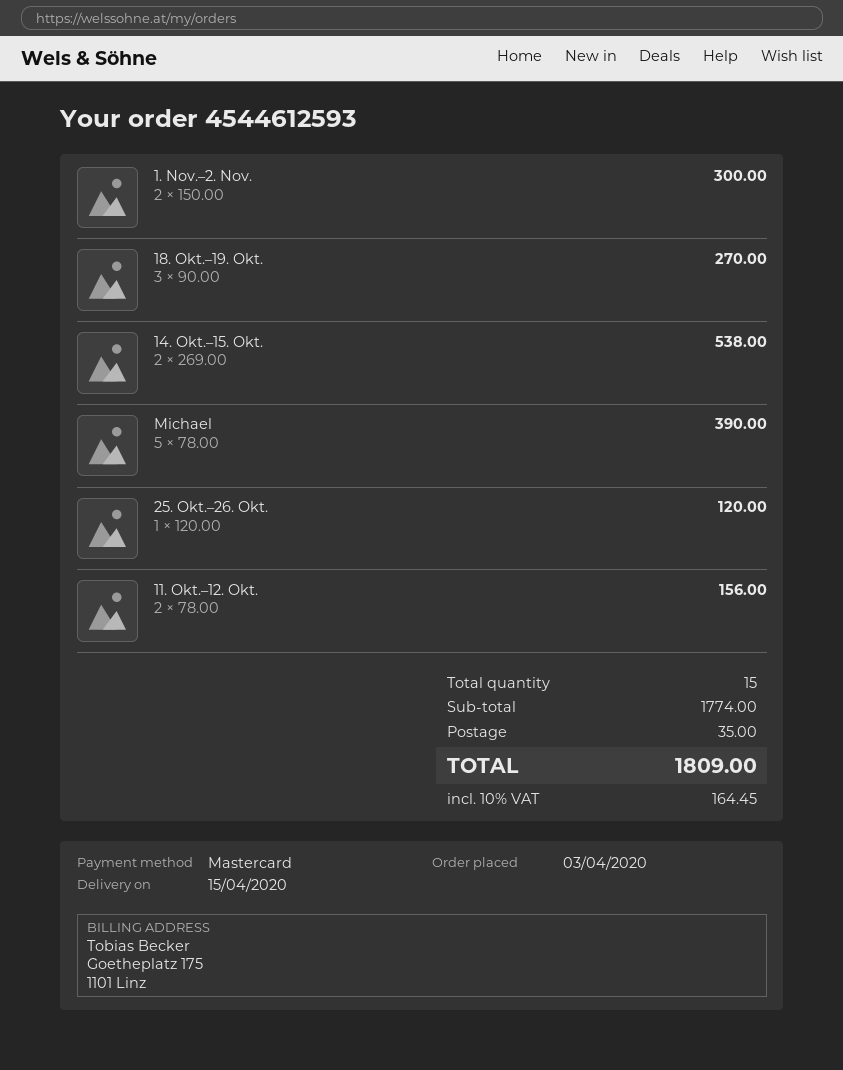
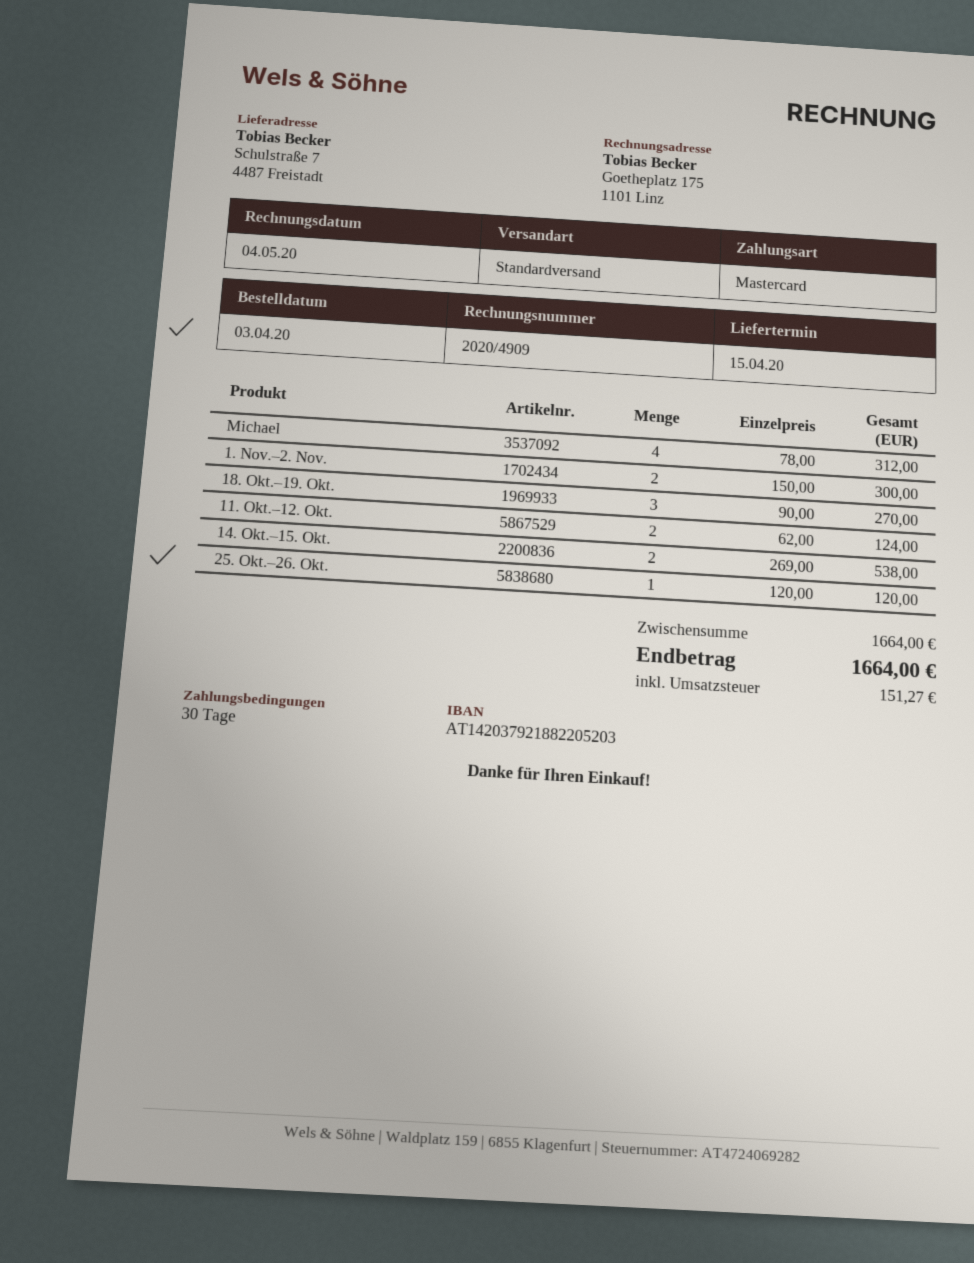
Michael: 5 x 78.00 = 390.00 -> 4 x 78.00 = 312.00
11. Okt.–12. Okt.: 2 x 78.00 = 156.00 -> 2 x 62.00 = 124.00
subtotal: 1774.00 -> 1664.00
shipping: 35.00 -> none
tax: 164.45 -> 151.27
total: 1809.00 -> 1664.00

